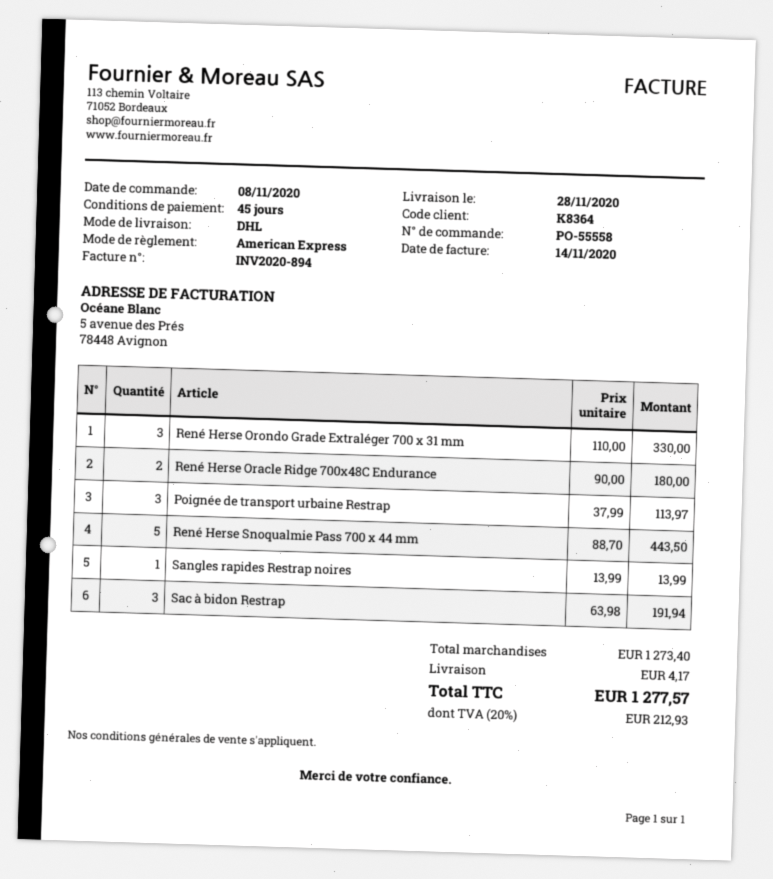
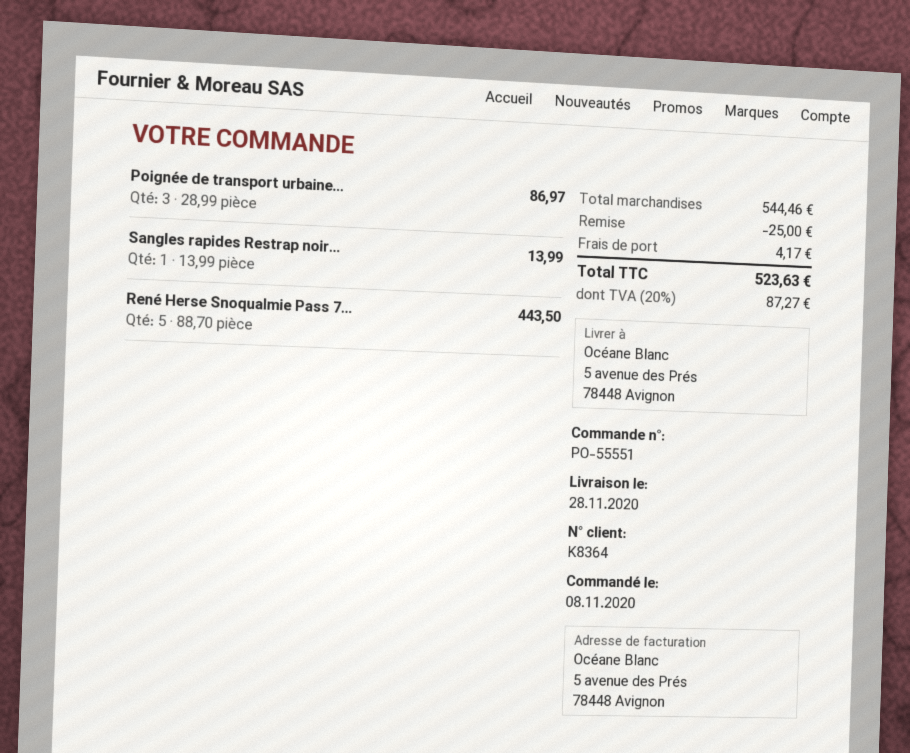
order number: PO-55558 -> PO-55551
René Herse Orondo Grade Extraléger 700 x 31 mm: 3 x 110.00 = 330.00 -> none
René Herse Oracle Ridge 700x48C Endurance: 2 x 90.00 = 180.00 -> none
Poignée de transport urbaine Restrap: 3 x 37.99 = 113.97 -> 3 x 28.99 = 86.97
Sac à bidon Restrap: 3 x 63.98 = 191.94 -> none
subtotal: 1273.40 -> 544.46
discount: none -> 25.00
tax: 20% = 212.93 -> 20% = 87.27
total: 1277.57 -> 523.63

